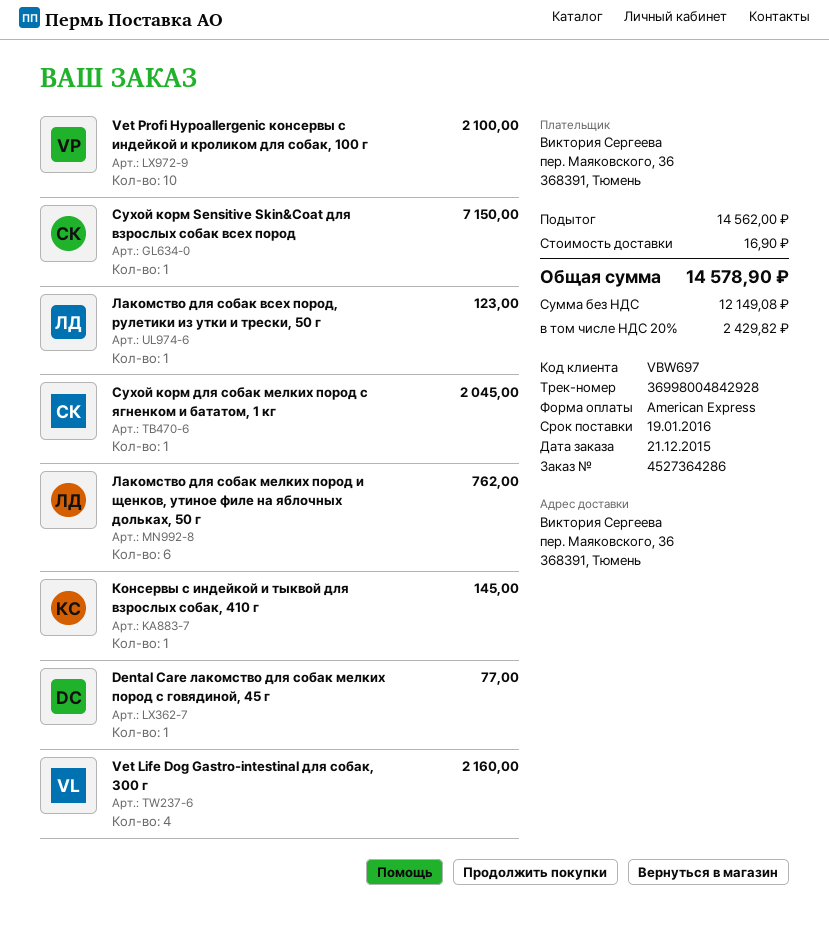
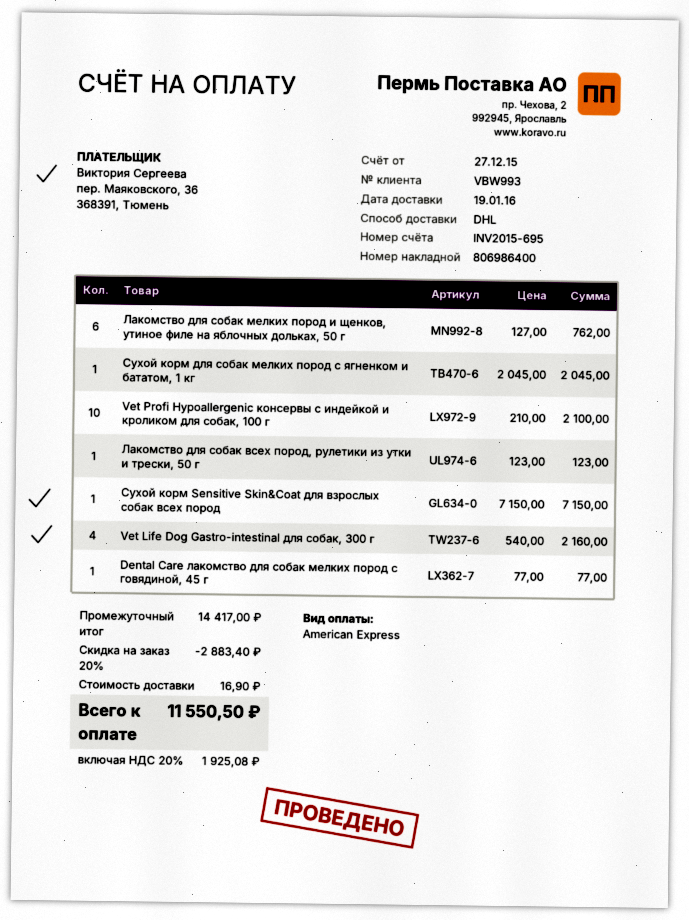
customer number: VBW697 -> VBW993
Консервы с индейкой и тыквой для взрослых собак, 410 г: 1 for 145.00 -> none
subtotal: 14562.00 -> 14417.00
discount: none -> 20% = 2883.40
tax: 20% = 2429.82 -> 20% = 1925.08
total: 14578.90 -> 11550.50

